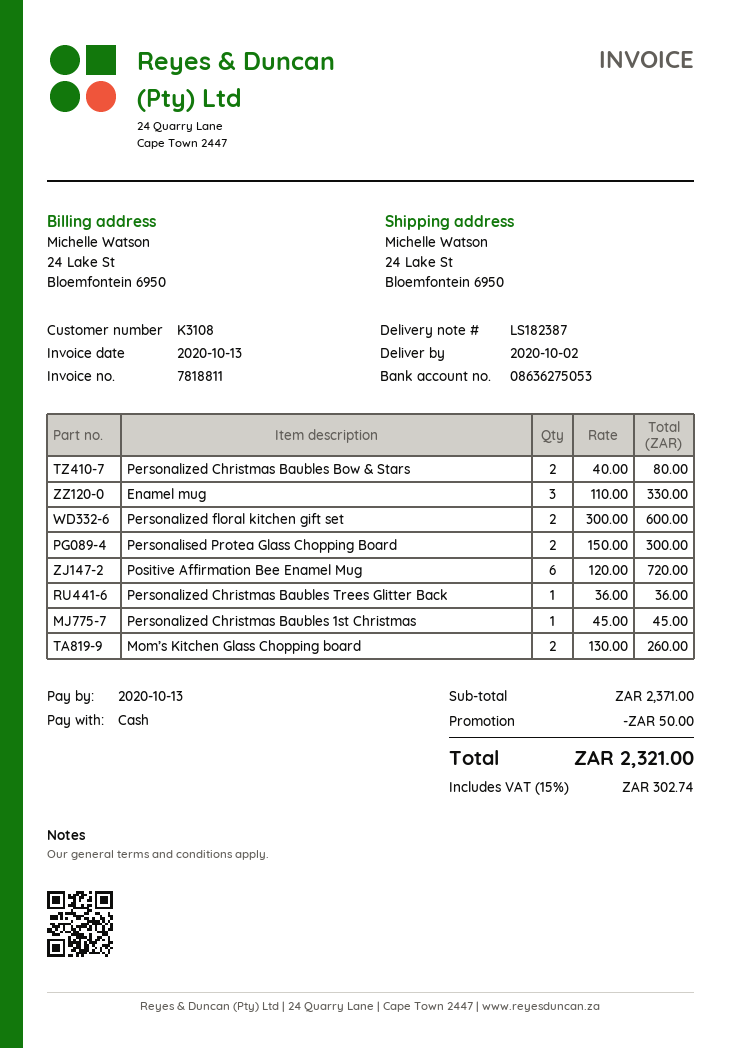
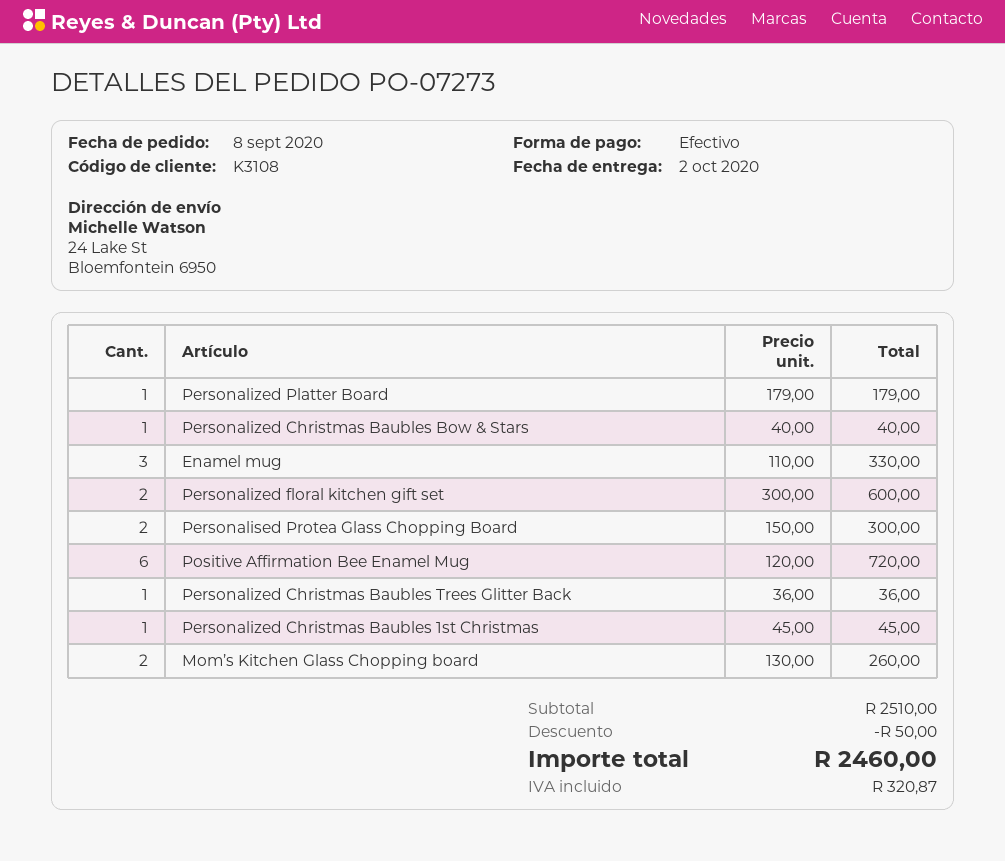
Personalized Christmas Baubles Bow & Stars: 2 x 40.00 = 80.00 -> 1 x 40.00 = 40.00
Personalized Platter Board: none -> 1 x 179.00 = 179.00
subtotal: 2371.00 -> 2510.00
tax: 302.74 -> 320.87
total: 2321.00 -> 2460.00

